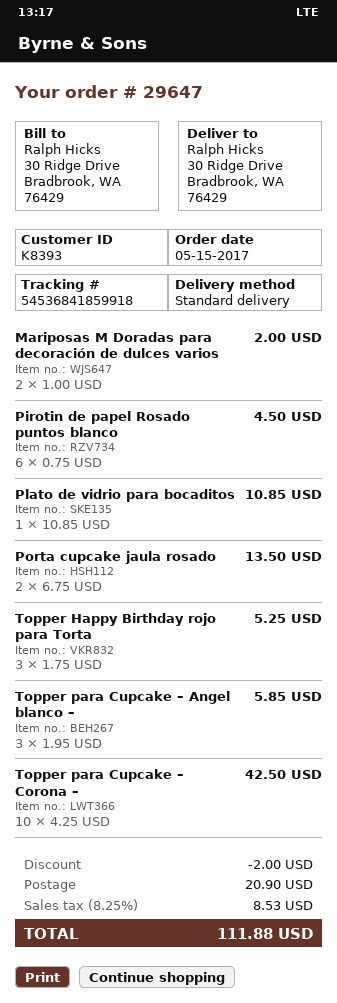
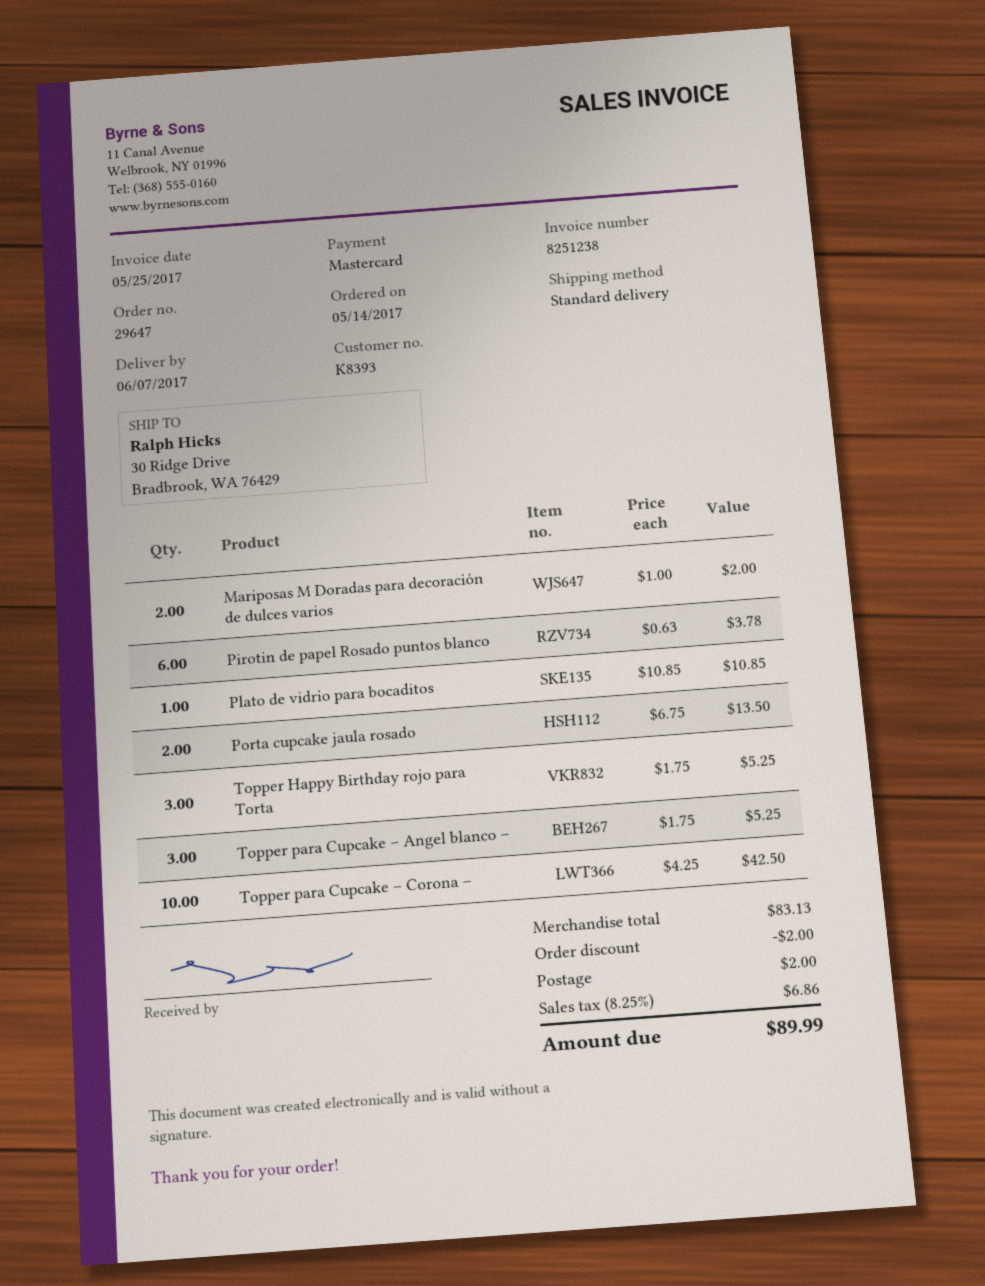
order date: 2017-05-15 -> 2017-05-14
Pirotin de papel Rosado puntos blanco: 6 x 0.75 = 4.50 -> 6 x 0.63 = 3.78
Topper para Cupcake – Angel blanco –: 3 x 1.95 = 5.85 -> 3 x 1.75 = 5.25
shipping: 20.90 -> 2.00
tax: 8.25% = 8.53 -> 8.25% = 6.86
total: 111.88 -> 89.99

